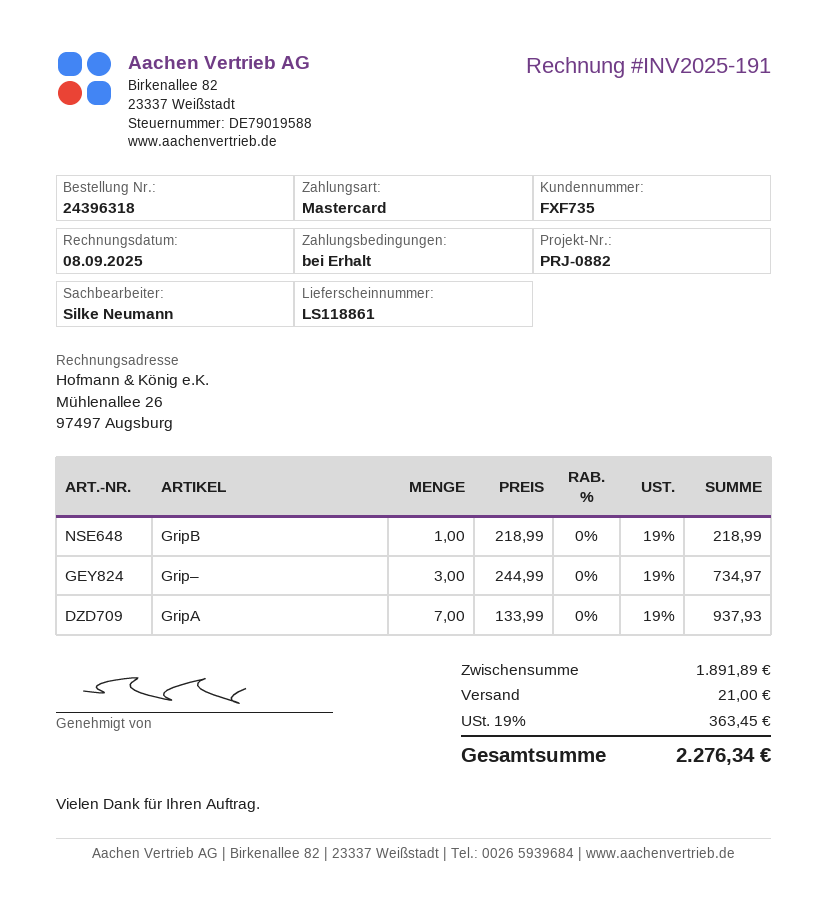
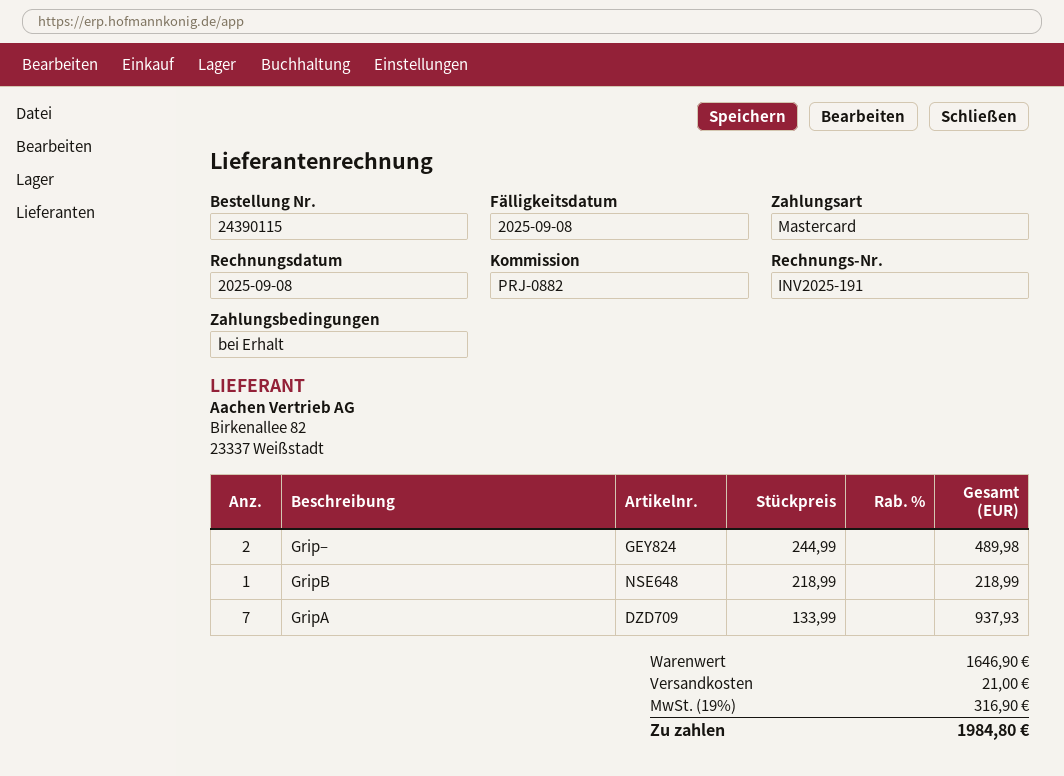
order number: 24396318 -> 24390115
Grip–: 3 x 244.99 = 734.97 -> 2 x 244.99 = 489.98
subtotal: 1891.89 -> 1646.90
tax: 19% = 363.45 -> 19% = 316.90
total: 2276.34 -> 1984.80

